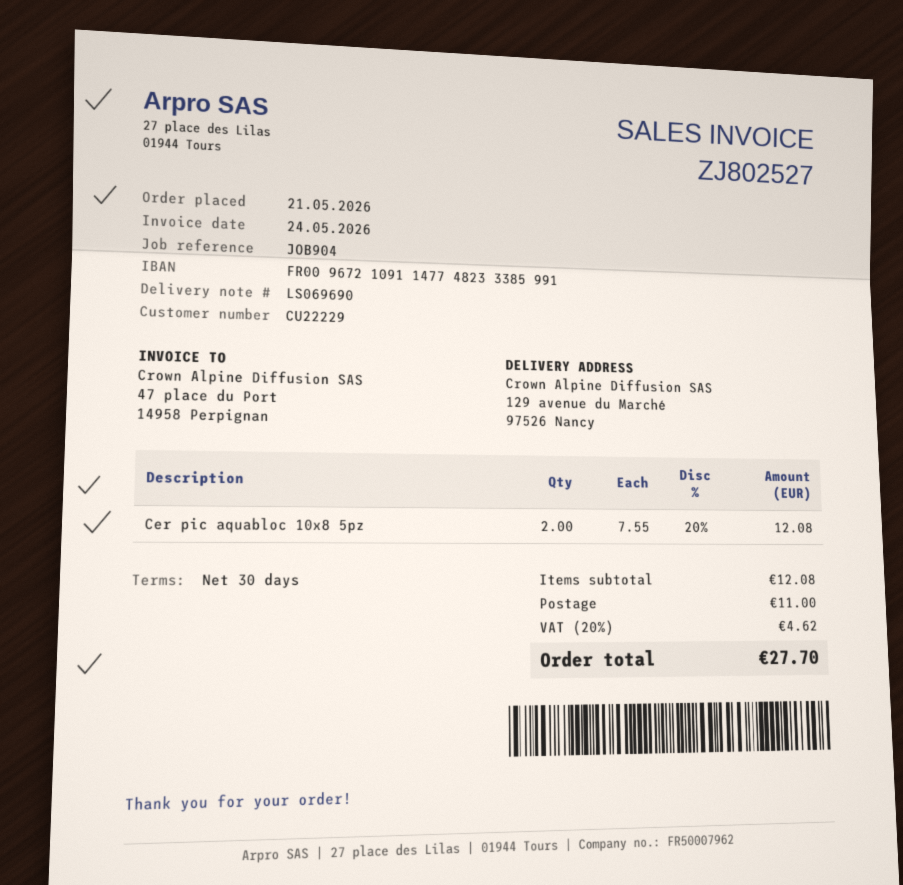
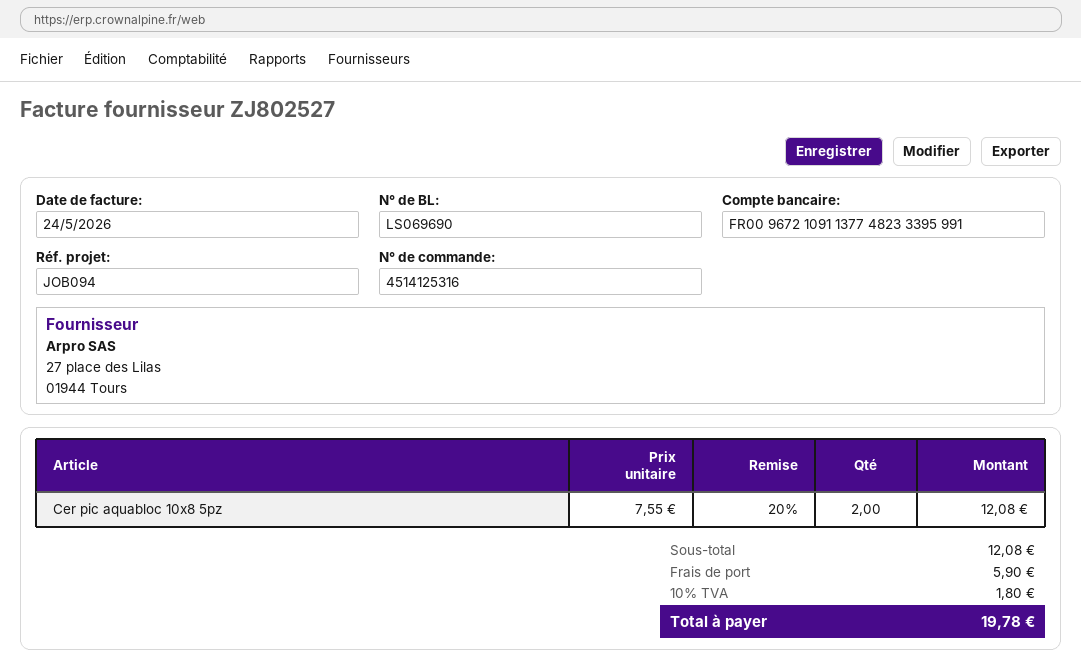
reference: JOB904 -> JOB094
bank account: FR0096721091147748233385991 -> FR0096721091137748233395991
shipping: 11.00 -> 5.90
tax: 20% = 4.62 -> 10% = 1.80
total: 27.70 -> 19.78

